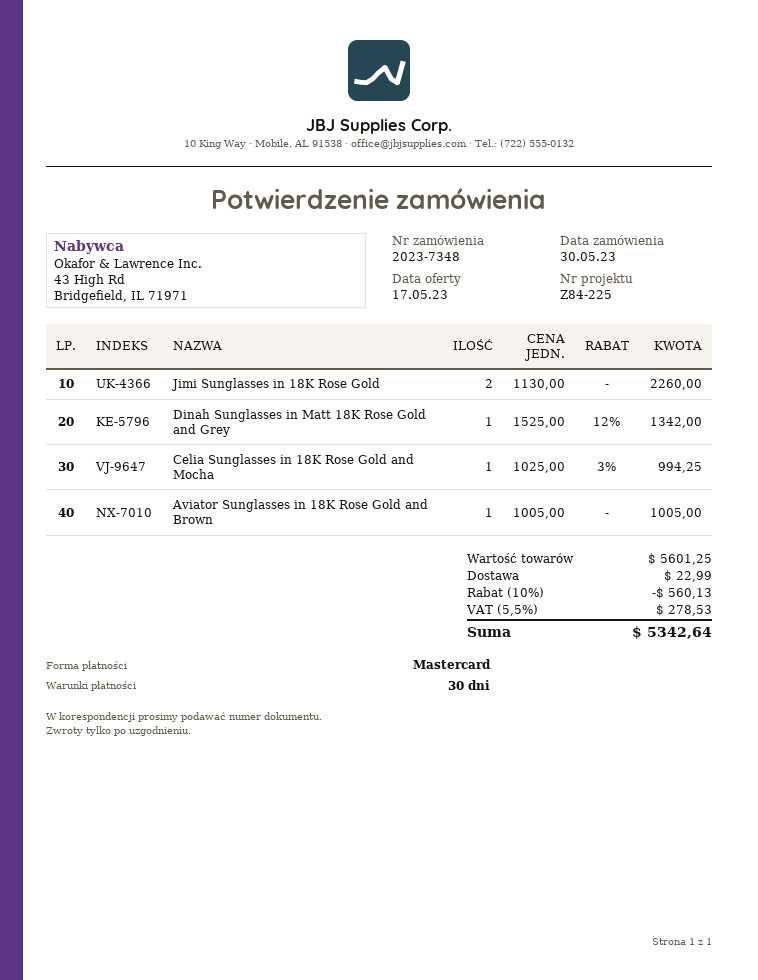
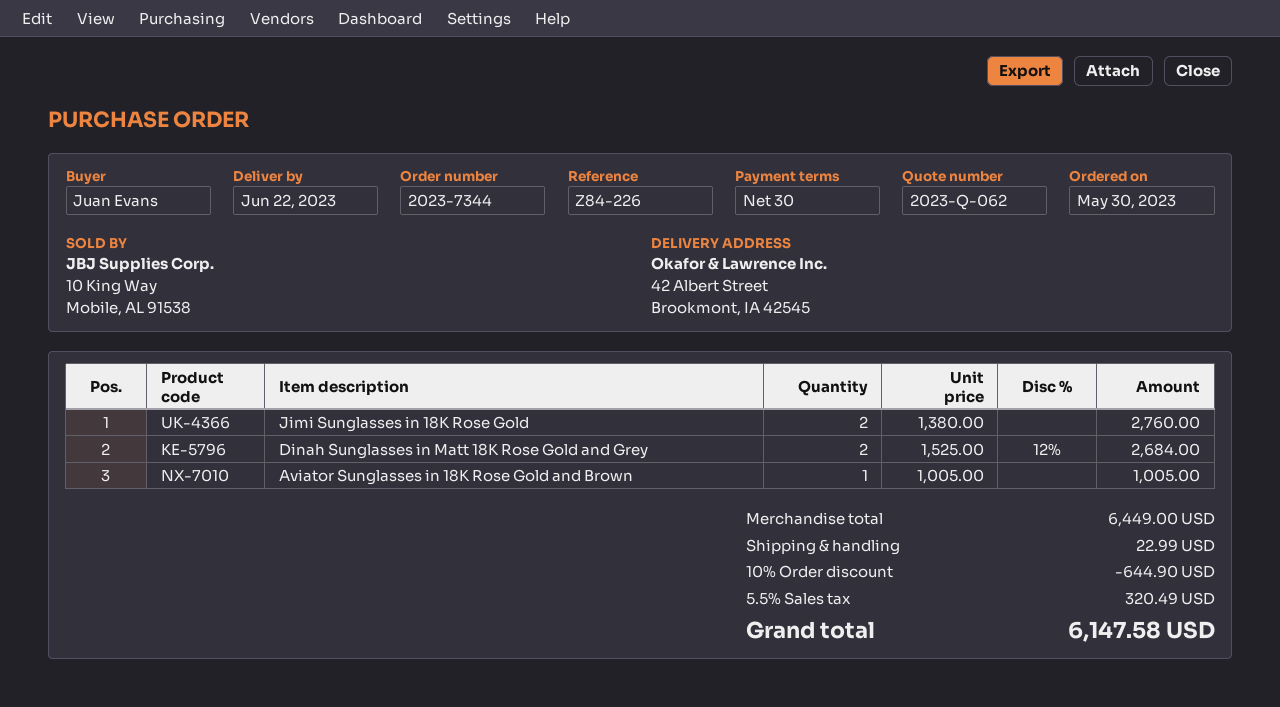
order number: 2023-7348 -> 2023-7344
reference: Z84-225 -> Z84-226
Jimi Sunglasses in 18K Rose Gold: 2 x 1130.00 = 2260.00 -> 2 x 1380.00 = 2760.00
Dinah Sunglasses in Matt 18K Rose Gold and Grey: 1 x 1525.00 - 12% = 1342.00 -> 2 x 1525.00 - 12% = 2684.00
Celia Sunglasses in 18K Rose Gold and Mocha: 1 x 1025.00 - 3% = 994.25 -> none
subtotal: 5601.25 -> 6449.00
discount: 10% = 560.13 -> 10% = 644.90
tax: 5.5% = 278.53 -> 5.5% = 320.49
total: 5342.64 -> 6147.58

